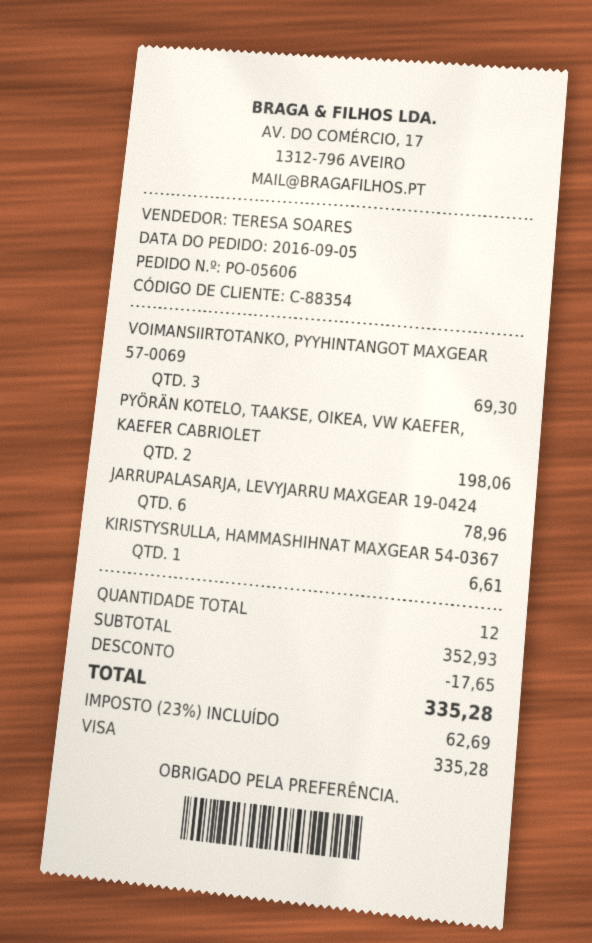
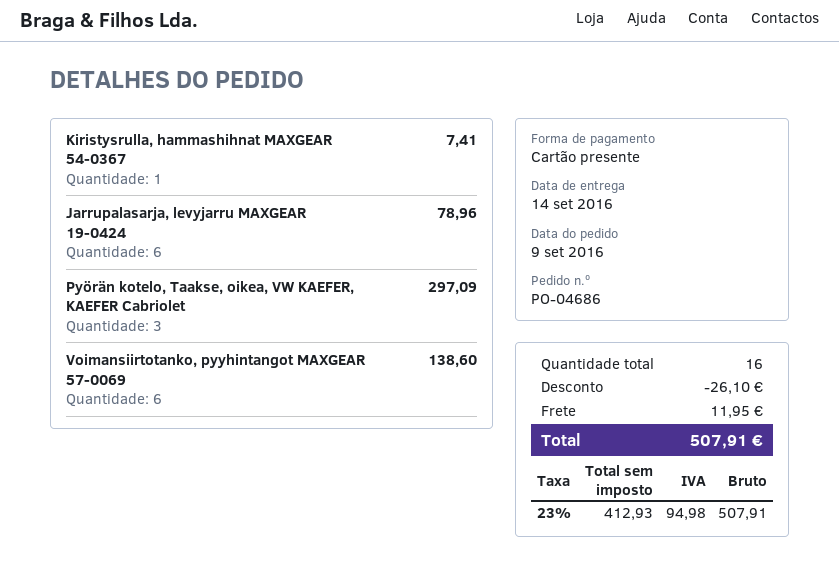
order number: PO-05606 -> PO-04686
order date: 2016-09-05 -> 2016-09-09
payment method: Visa -> gift card
VOIMANSIIRTOTANKO, PYYHINTANGOT MAXGEAR 57-0069: 3 for 69.30 -> 6 for 138.60
PYÖRÄN KOTELO, TAAKSE, OIKEA, VW KAEFER, KAEFER CABRIOLET: 2 for 198.06 -> 3 for 297.09
KIRISTYSRULLA, HAMMASHIHNAT MAXGEAR 54-0367: 1 for 6.61 -> 1 for 7.41
total quantity: 12 -> 16
discount: 17.65 -> 26.10
shipping: none -> 11.95
tax: 23% = 62.69 -> 23% = 94.98
total: 335.28 -> 507.91

